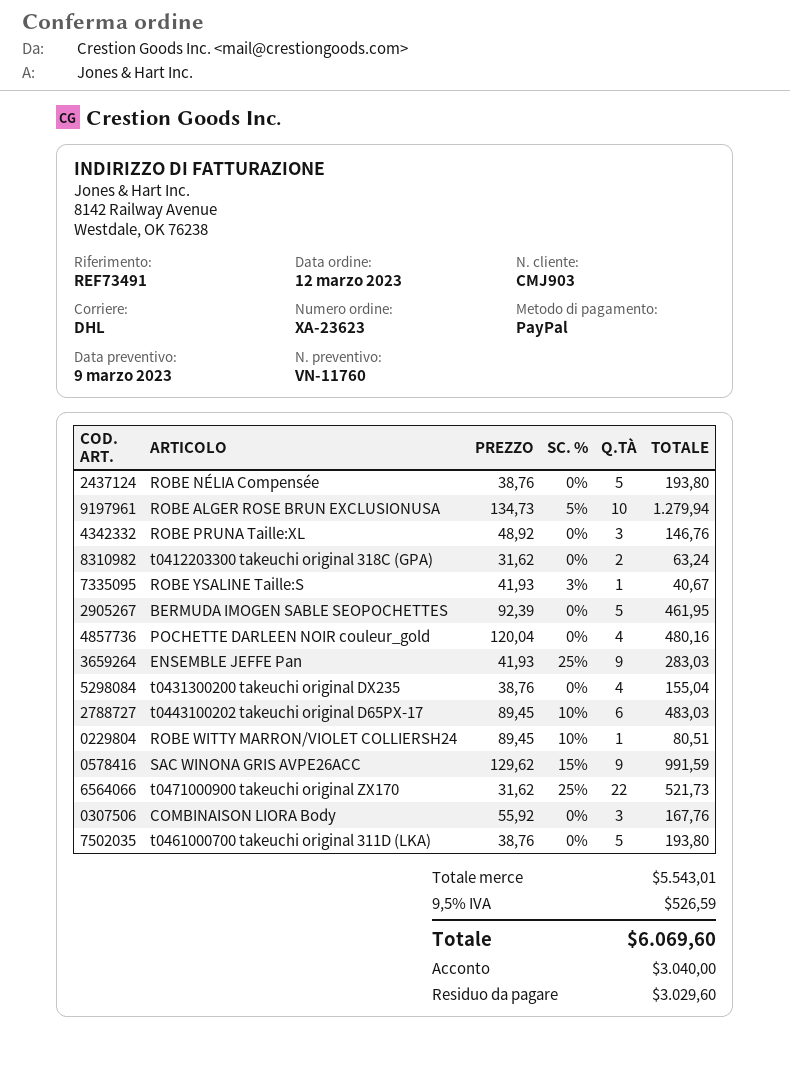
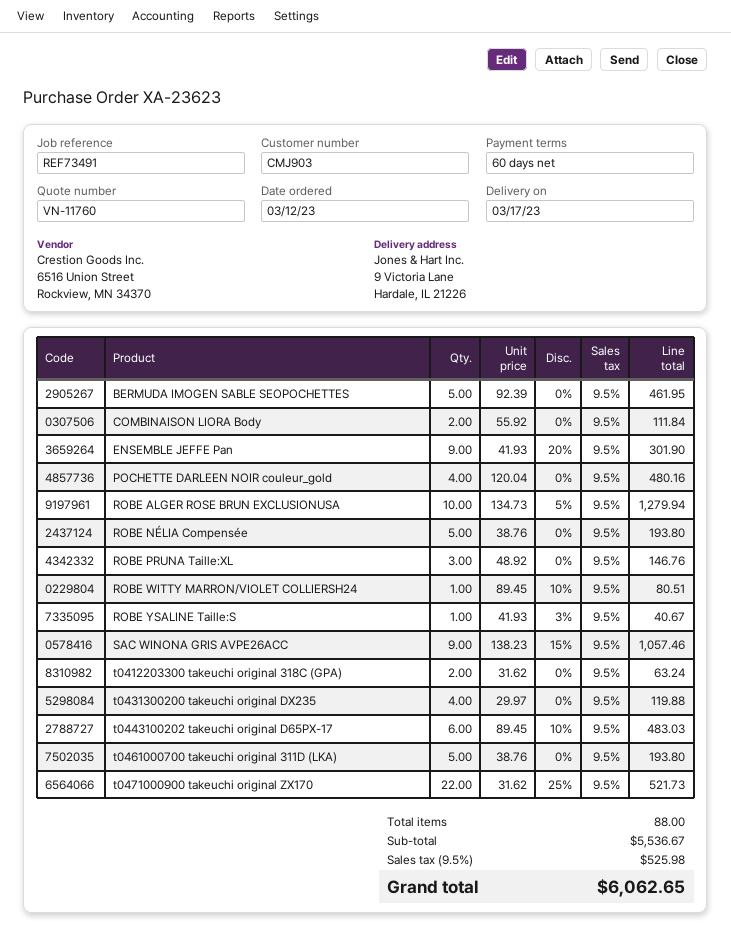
ENSEMBLE JEFFE Pan: 9 x 41.93 - 25% = 283.03 -> 9 x 41.93 - 20% = 301.90
t0431300200 takeuchi original DX235: 4 x 38.76 = 155.04 -> 4 x 29.97 = 119.88
SAC WINONA GRIS AVPE26ACC: 9 x 129.62 - 15% = 991.59 -> 9 x 138.23 - 15% = 1057.46
COMBINAISON LIORA Body: 3 x 55.92 = 167.76 -> 2 x 55.92 = 111.84
subtotal: 5543.01 -> 5536.67
tax: 9.5% = 526.59 -> 9.5% = 525.98
total: 6069.60 -> 6062.65

